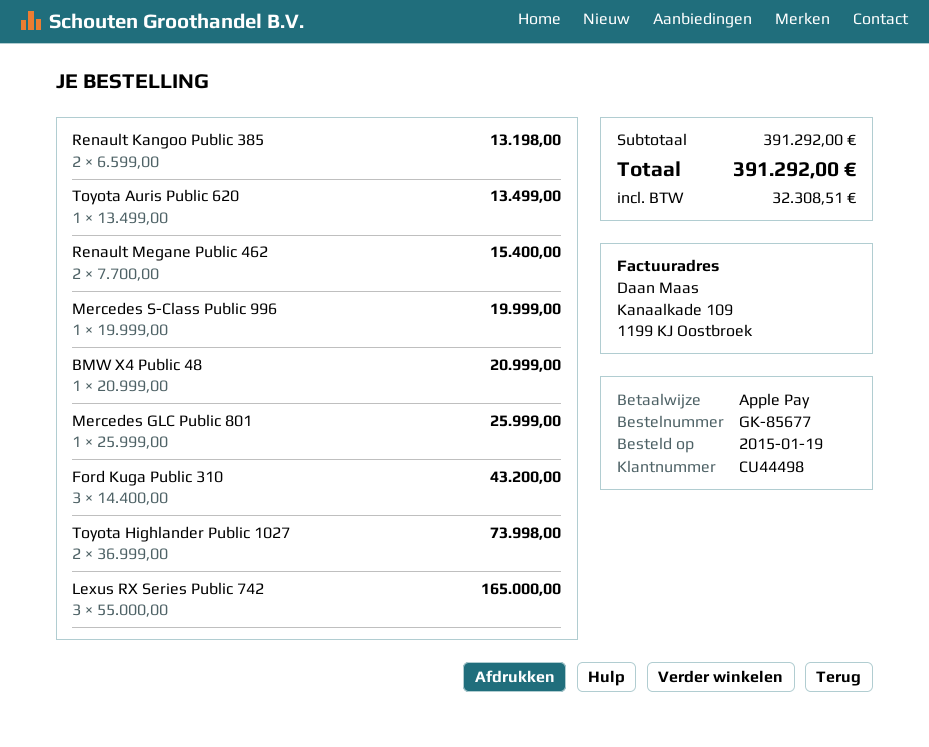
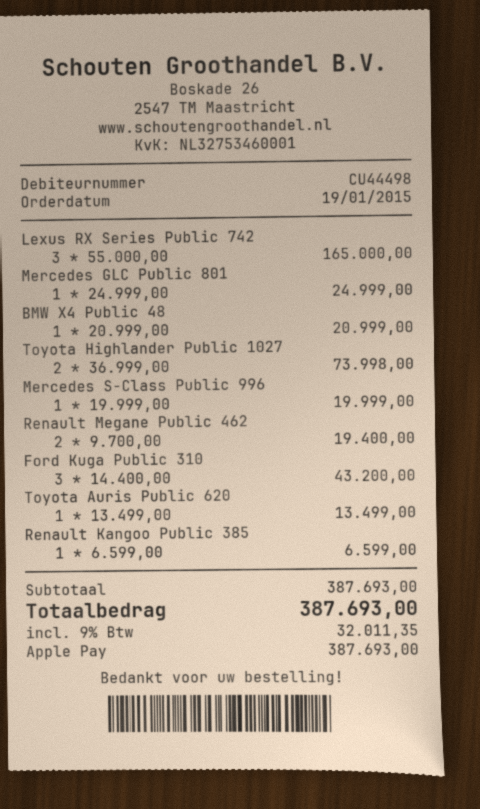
Renault Kangoo Public 385: 2 x 6599.00 = 13198.00 -> 1 x 6599.00 = 6599.00
Renault Megane Public 462: 2 x 7700.00 = 15400.00 -> 2 x 9700.00 = 19400.00
Mercedes GLC Public 801: 1 x 25999.00 = 25999.00 -> 1 x 24999.00 = 24999.00
subtotal: 391292.00 -> 387693.00
tax: 32308.51 -> 32011.35
total: 391292.00 -> 387693.00

